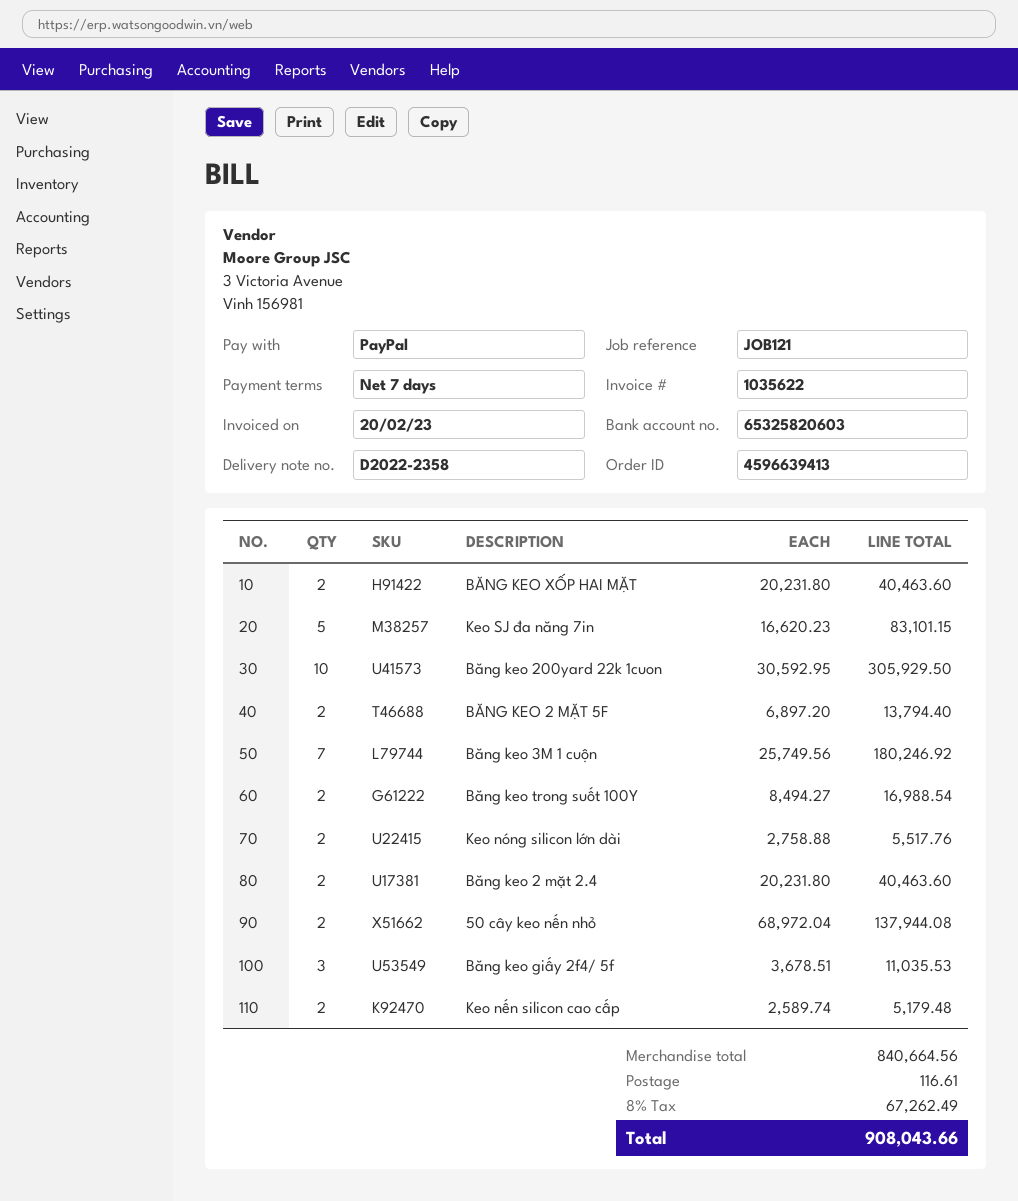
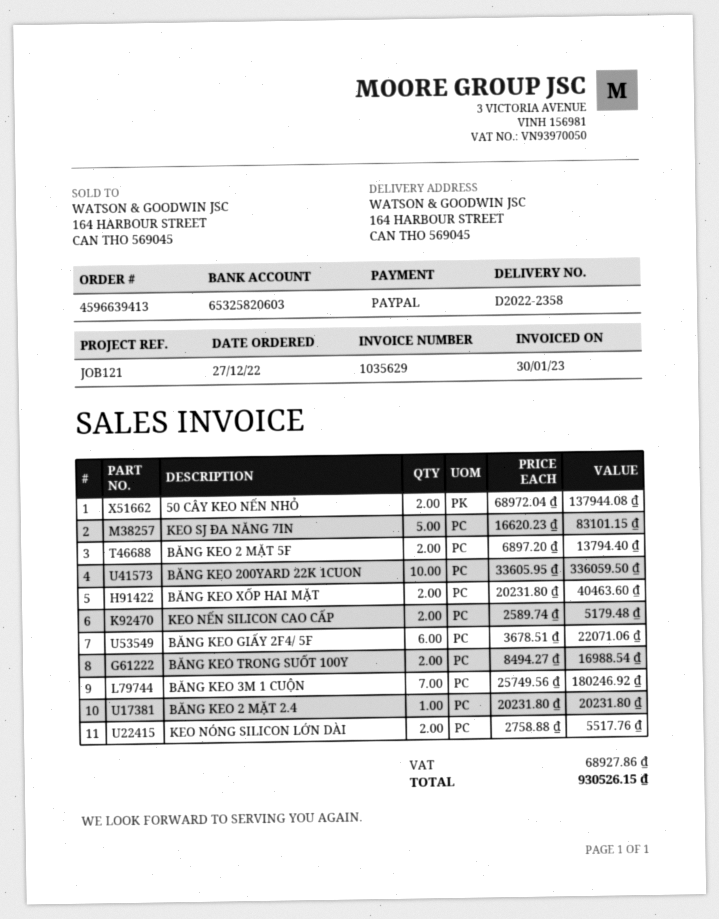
invoice number: 1035622 -> 1035629
invoice date: 2023-02-20 -> 2023-01-30
Băng keo 200yard 22k 1cuon: 10 x 30592.95 = 305929.50 -> 10 x 33605.95 = 336059.50
Băng keo 2 mặt 2.4: 2 x 20231.80 = 40463.60 -> 1 x 20231.80 = 20231.80
Băng keo giấy 2f4/ 5f: 3 x 3678.51 = 11035.53 -> 6 x 3678.51 = 22071.06
shipping: 116.61 -> none
tax: 67262.49 -> 68927.86
total: 908043.66 -> 930526.15

